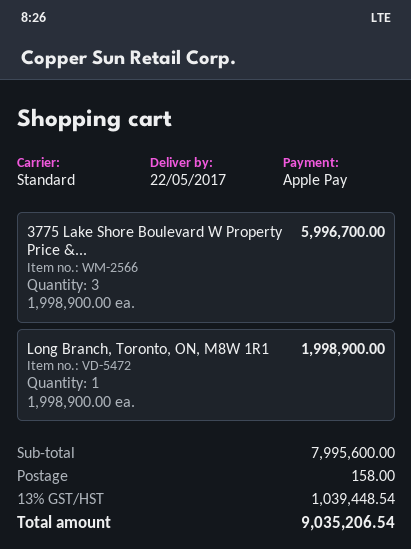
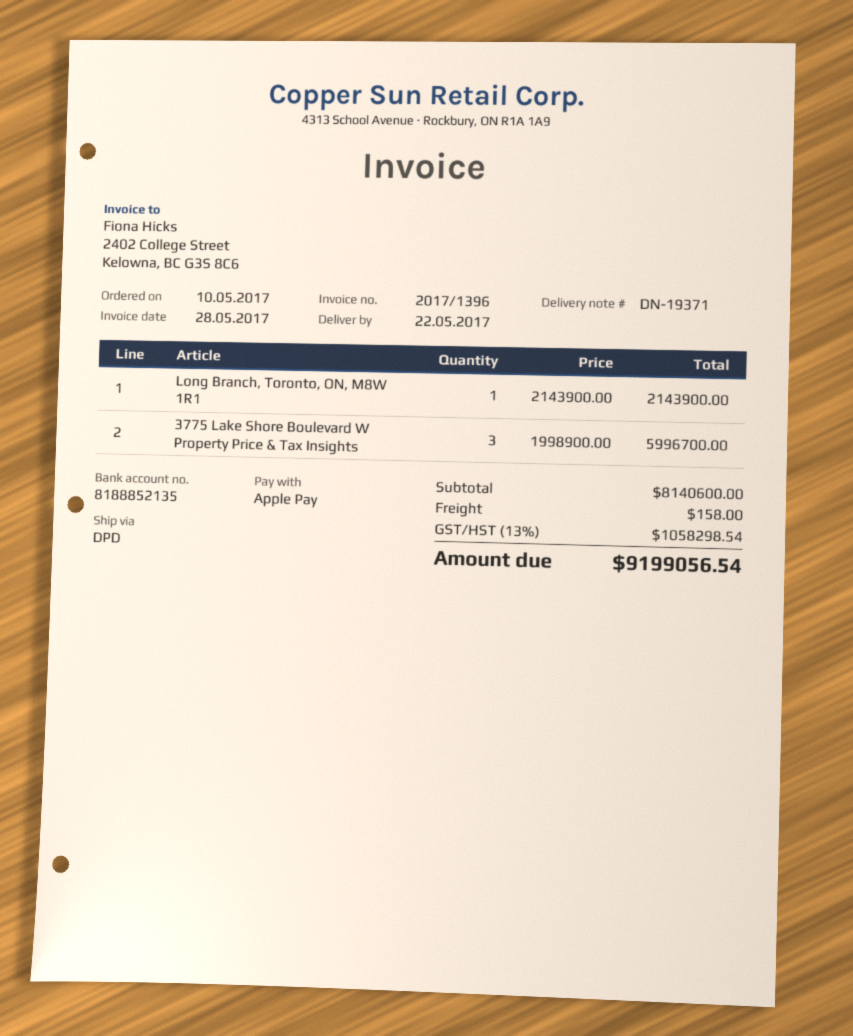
shipping method: standard -> DPD
Long Branch, Toronto, ON, M8W 1R1: 1 x 1998900.00 = 1998900.00 -> 1 x 2143900.00 = 2143900.00
subtotal: 7995600.00 -> 8140600.00
tax: 13% = 1039448.54 -> 13% = 1058298.54
total: 9035206.54 -> 9199056.54

